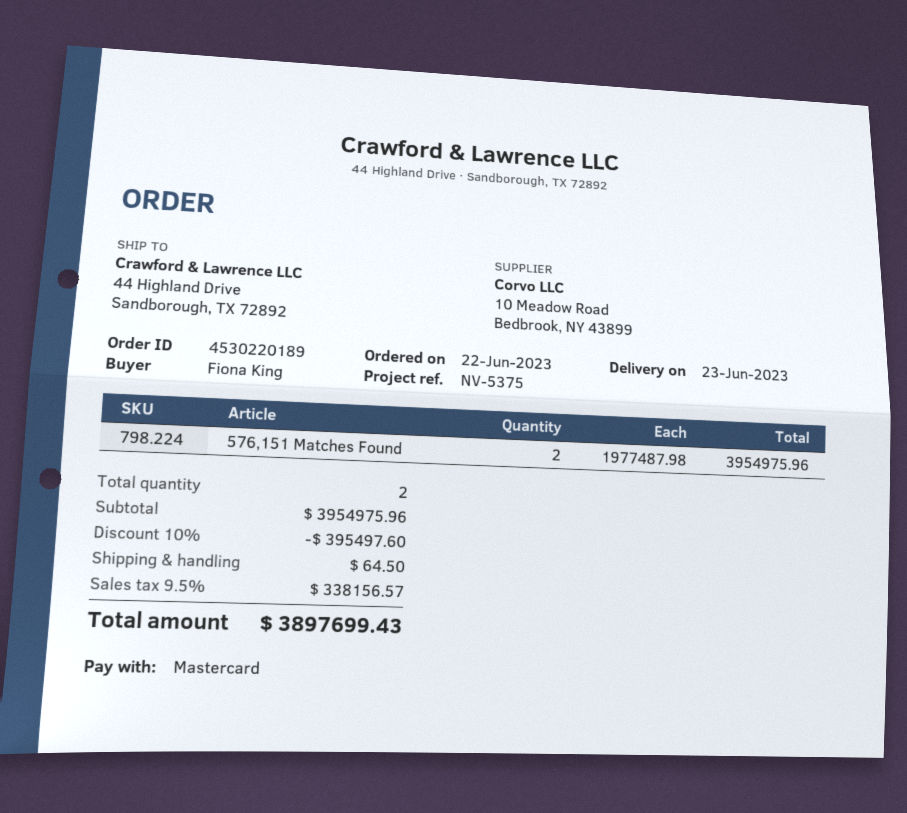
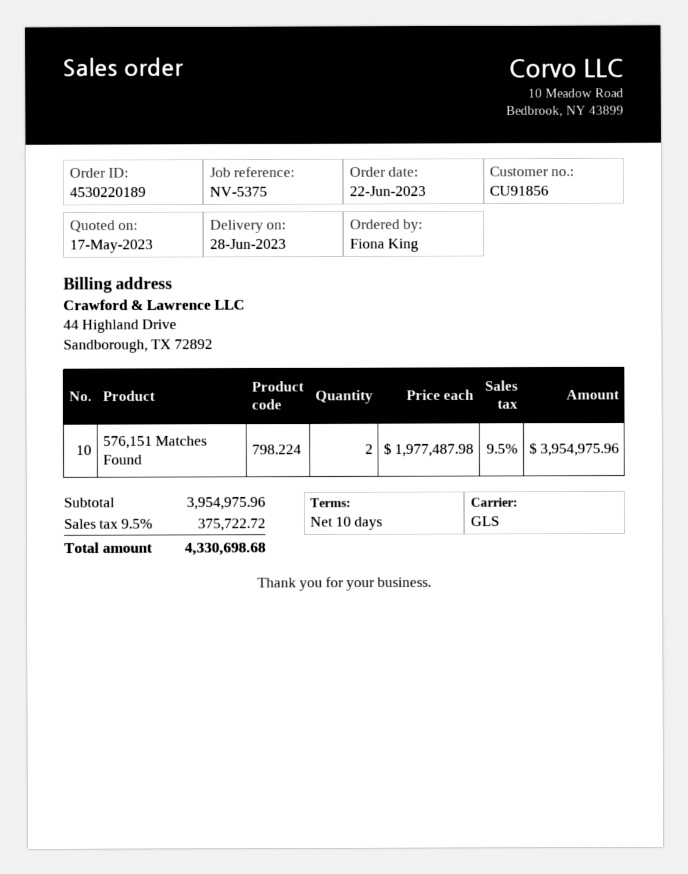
delivery date: 2023-06-23 -> 2023-06-28
discount: 10% = 395497.60 -> none
shipping: 64.50 -> none
tax: 9.5% = 338156.57 -> 9.5% = 375722.72
total: 3897699.43 -> 4330698.68

